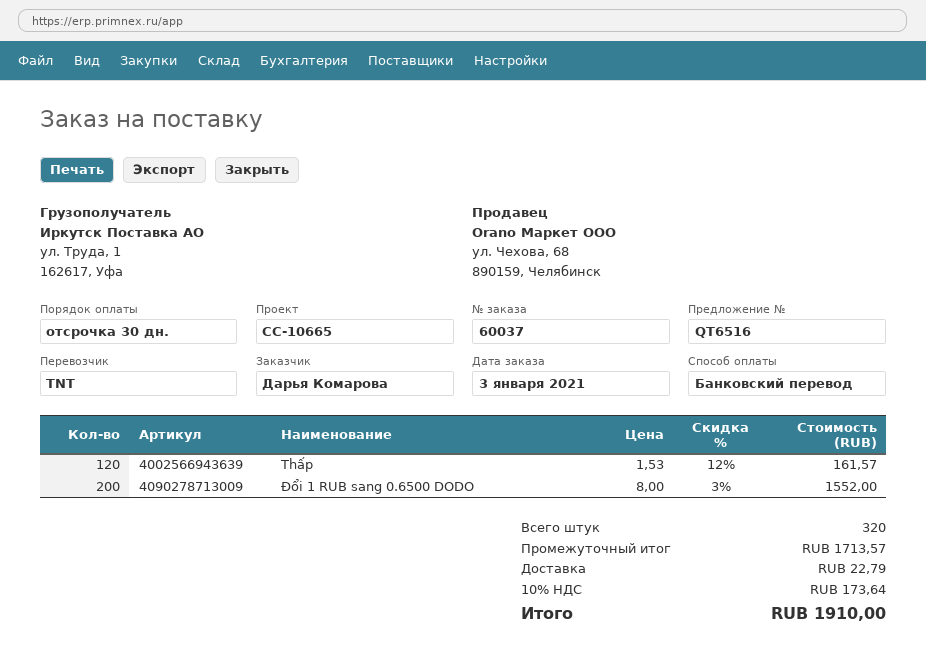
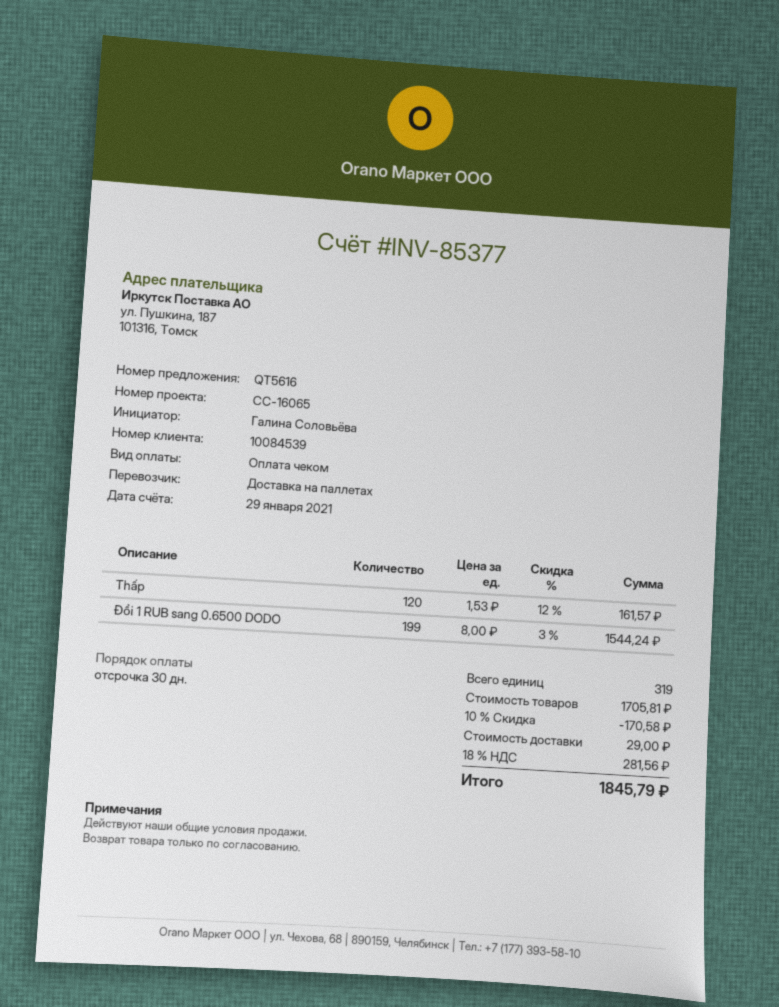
quote number: QT6516 -> QT5616
reference: CC-10665 -> CC-16065
ordered by: Дарья Комарова -> Галина Соловьёва
payment method: bank transfer -> cheque
shipping method: TNT -> pallet freight
Đổi 1 RUB sang 0.6500 DODO: 200 x 8.00 - 3% = 1552.00 -> 199 x 8.00 - 3% = 1544.24
total quantity: 320 -> 319
subtotal: 1713.57 -> 1705.81
discount: none -> 10% = 170.58
shipping: 22.79 -> 29.00
tax: 10% = 173.64 -> 18% = 281.56
total: 1910.00 -> 1845.79

